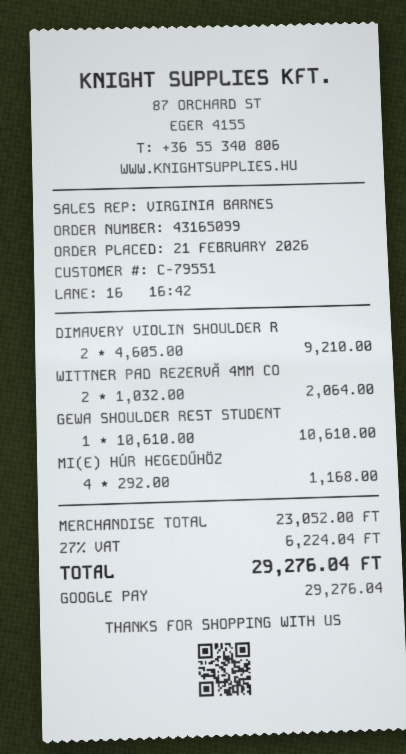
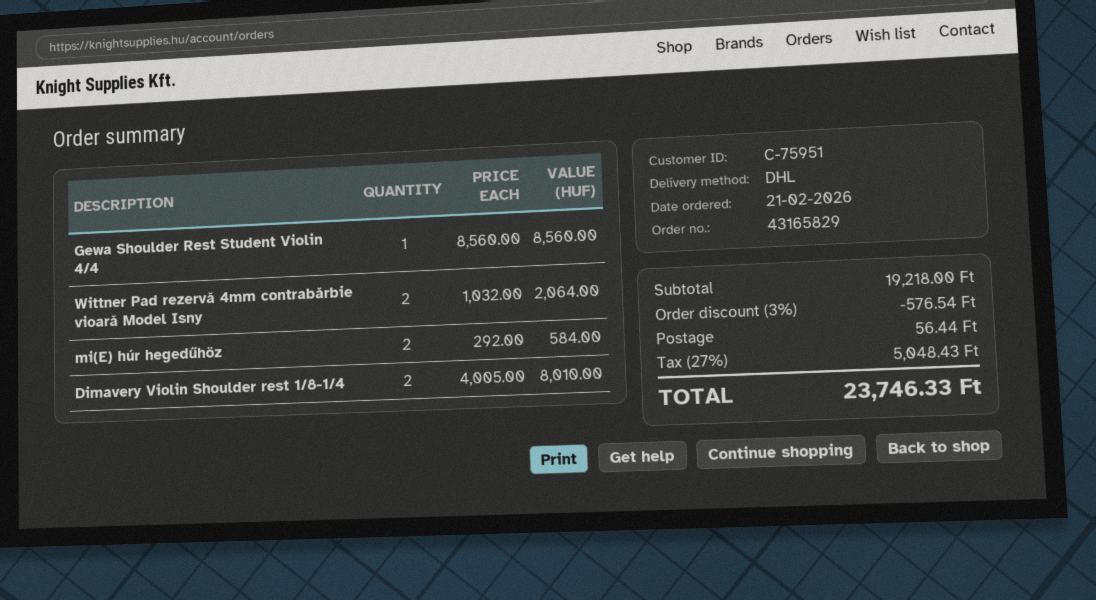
order number: 43165099 -> 43165829
customer number: C-79551 -> C-75951
DIMAVERY VIOLIN SHOULDER R: 2 x 4605.00 = 9210.00 -> 2 x 4005.00 = 8010.00
GEWA SHOULDER REST STUDENT: 1 x 10610.00 = 10610.00 -> 1 x 8560.00 = 8560.00
MI(E) HÚR HEGEDŰHÖZ: 4 x 292.00 = 1168.00 -> 2 x 292.00 = 584.00
subtotal: 23052.00 -> 19218.00
discount: none -> 3% = 576.54
shipping: none -> 56.44
tax: 27% = 6224.04 -> 27% = 5048.43
total: 29276.04 -> 23746.33

